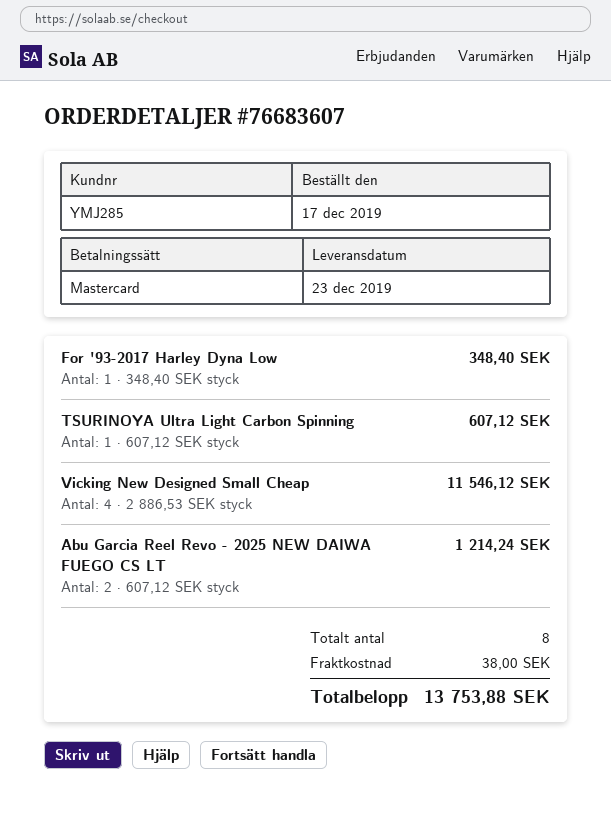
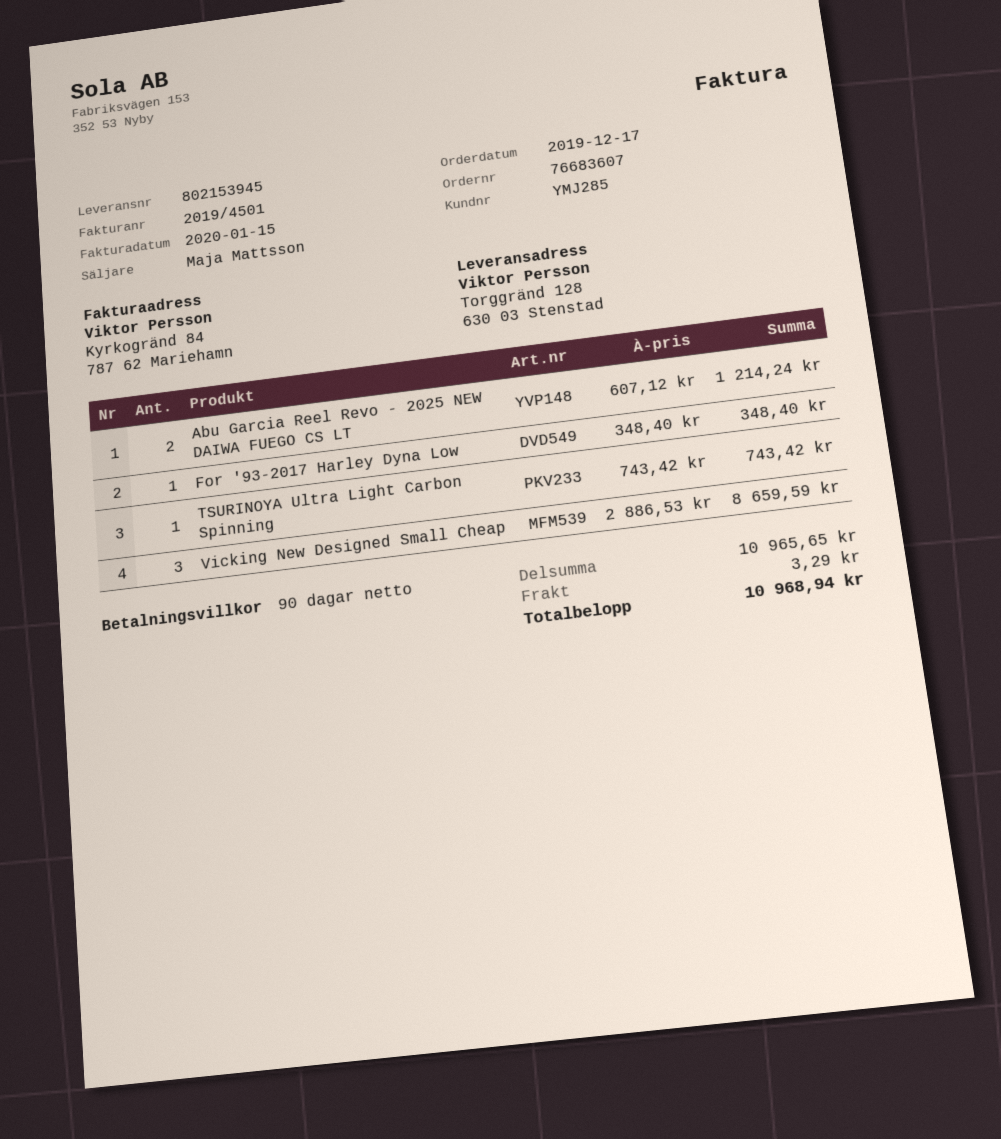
TSURINOYA Ultra Light Carbon Spinning: 1 x 607.12 = 607.12 -> 1 x 743.42 = 743.42
Vicking New Designed Small Cheap: 4 x 2886.53 = 11546.12 -> 3 x 2886.53 = 8659.59
shipping: 38.00 -> 3.29
total: 13753.88 -> 10968.94

